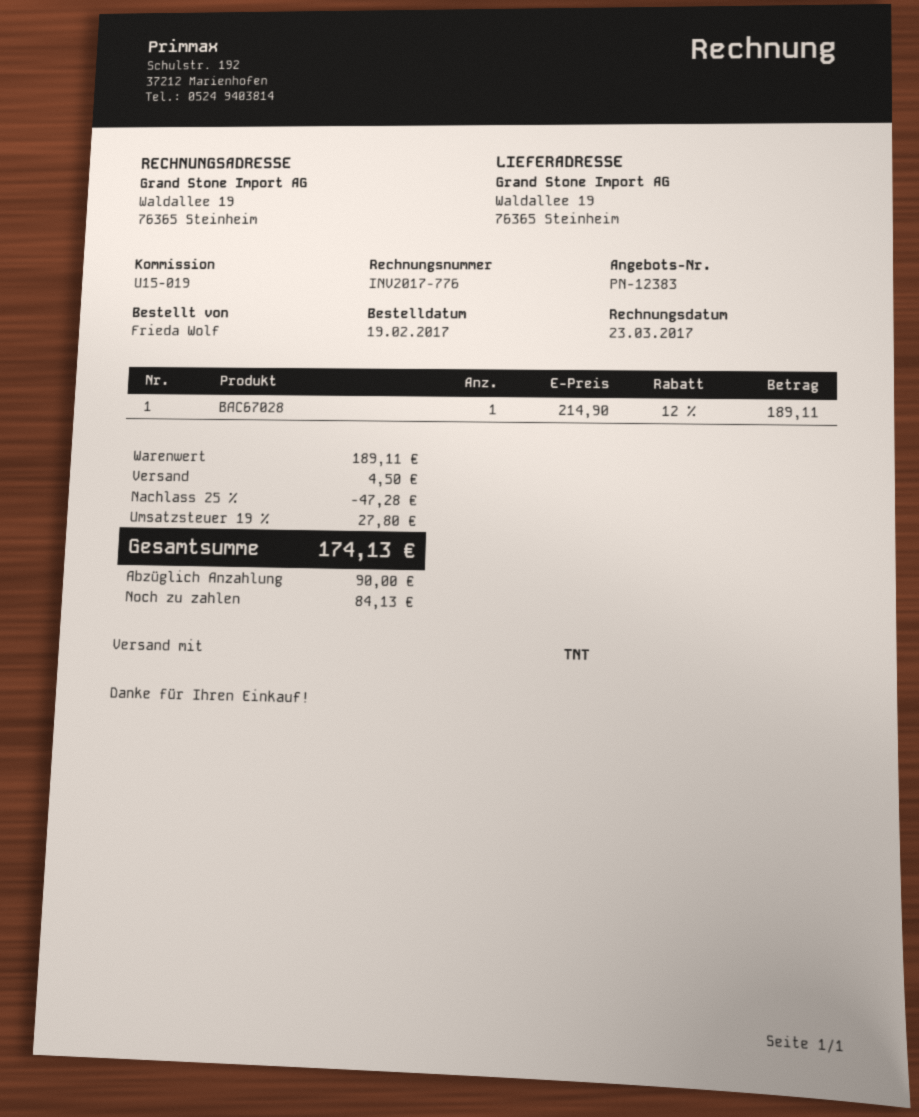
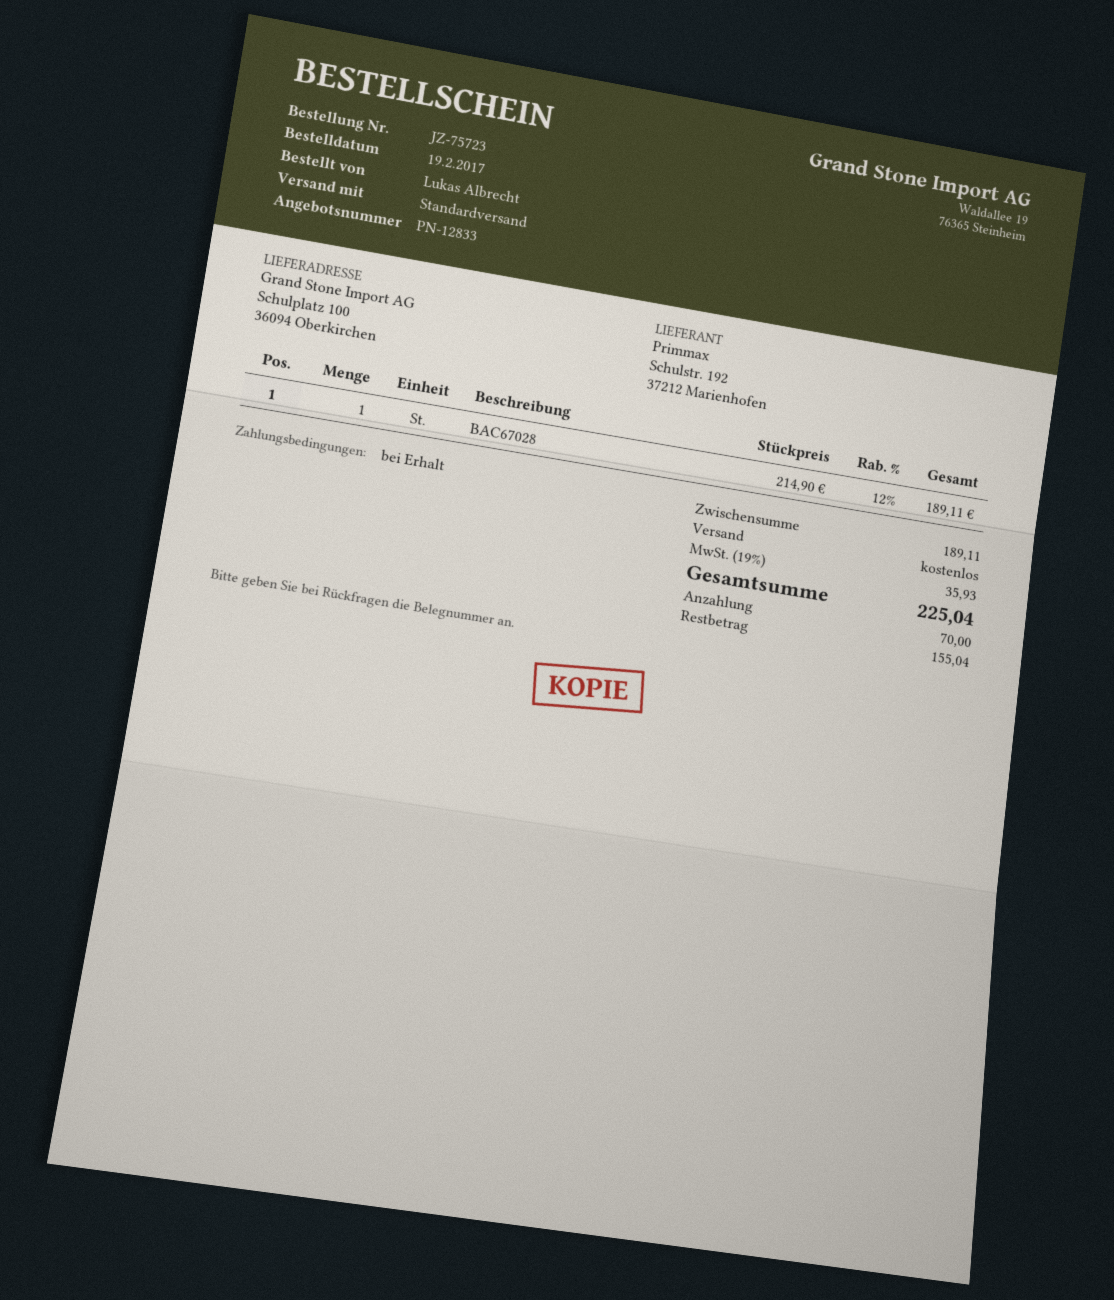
quote number: PN-12383 -> PN-12833
ordered by: Frieda Wolf -> Lukas Albrecht
shipping method: TNT -> standard
ship to: Waldallee 19, 76365 Steinheim -> Schulplatz 100, 36094 Oberkirchen
discount: 25% = 47.28 -> none
shipping: 4.50 -> 0.00
tax: 19% = 27.80 -> 19% = 35.93
total: 174.13 -> 225.04
deposit: 90.00 -> 70.00
balance: 84.13 -> 155.04

